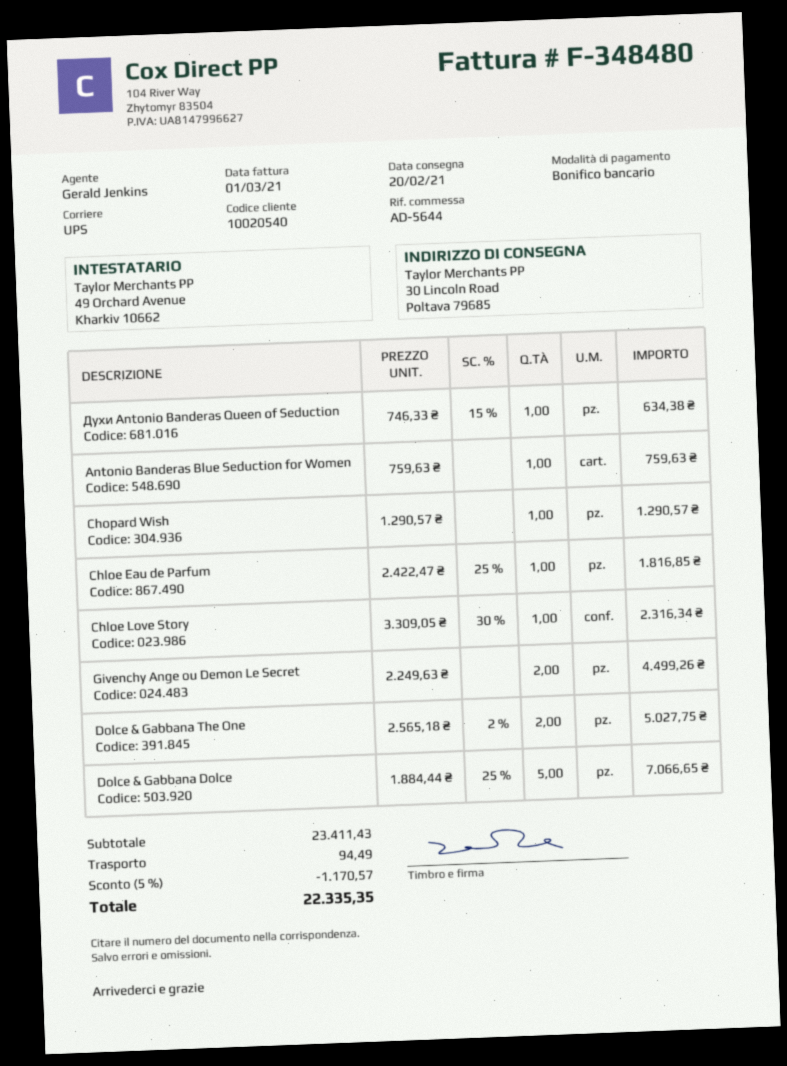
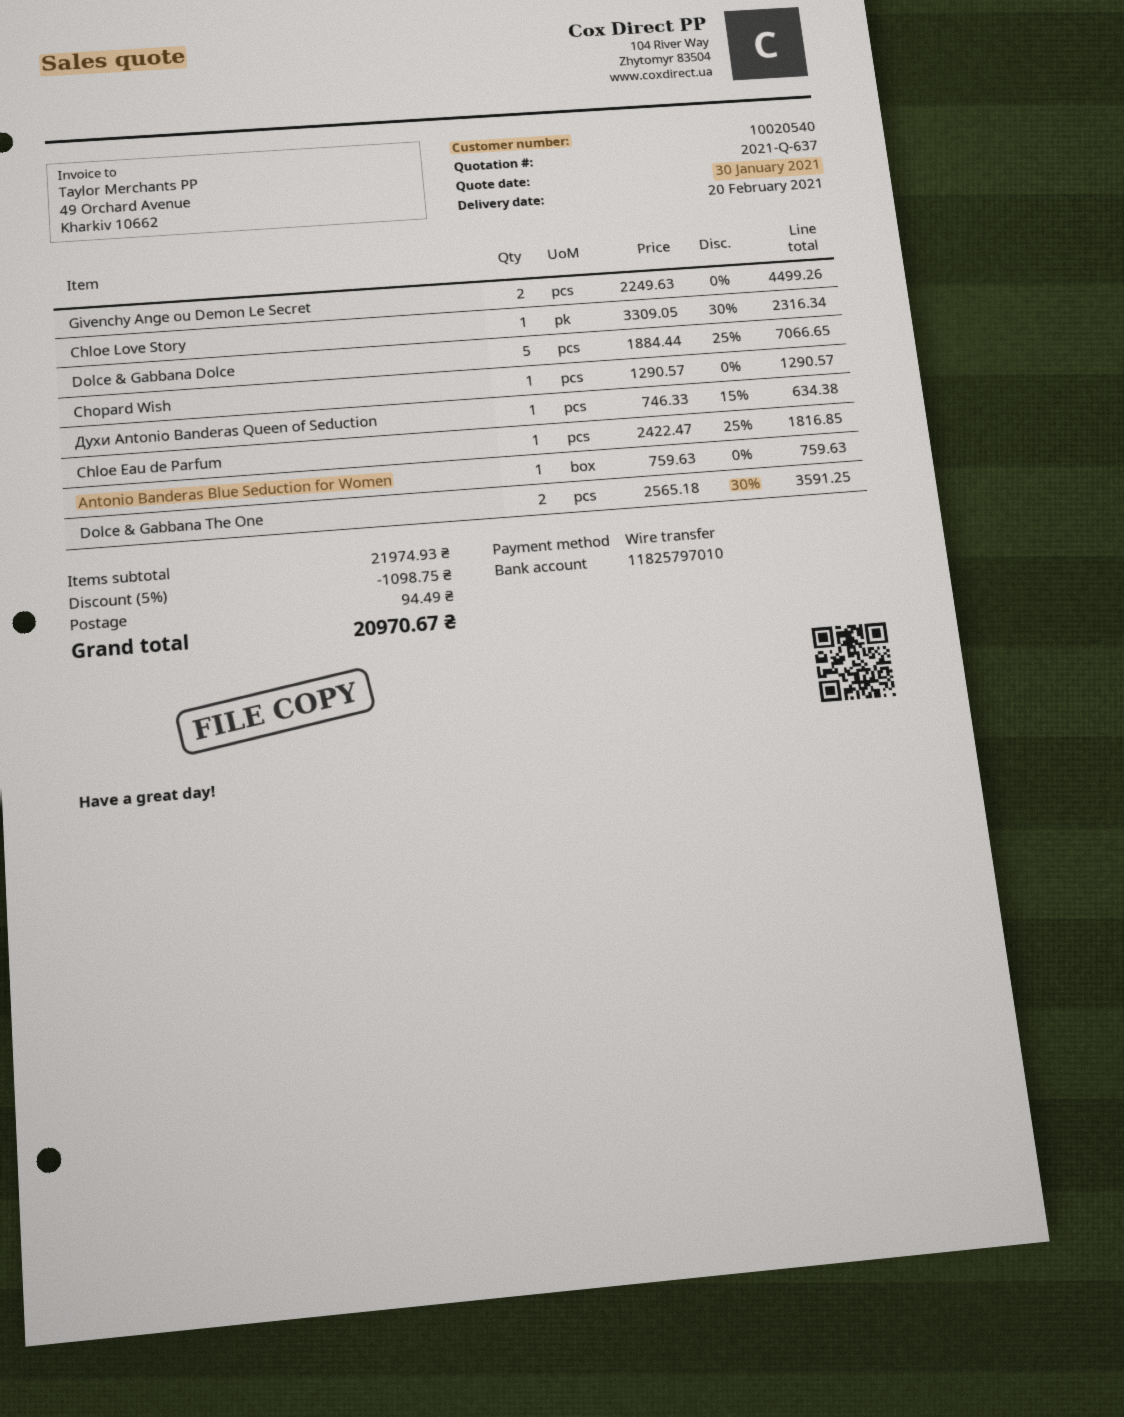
Dolce & Gabbana The One: 2 x 2565.18 - 2% = 5027.75 -> 2 x 2565.18 - 30% = 3591.25
subtotal: 23411.43 -> 21974.93
discount: 5% = 1170.57 -> 5% = 1098.75
total: 22335.35 -> 20970.67

